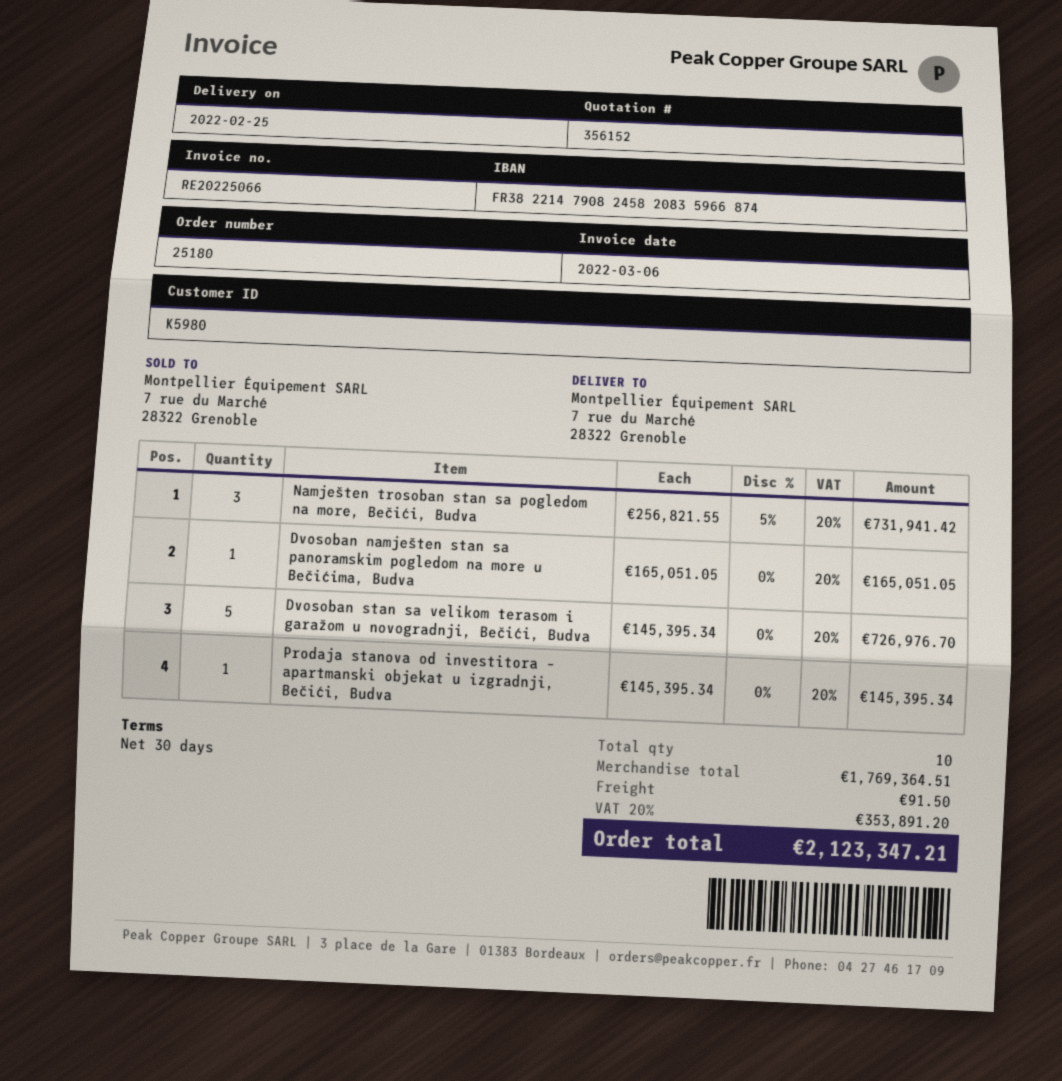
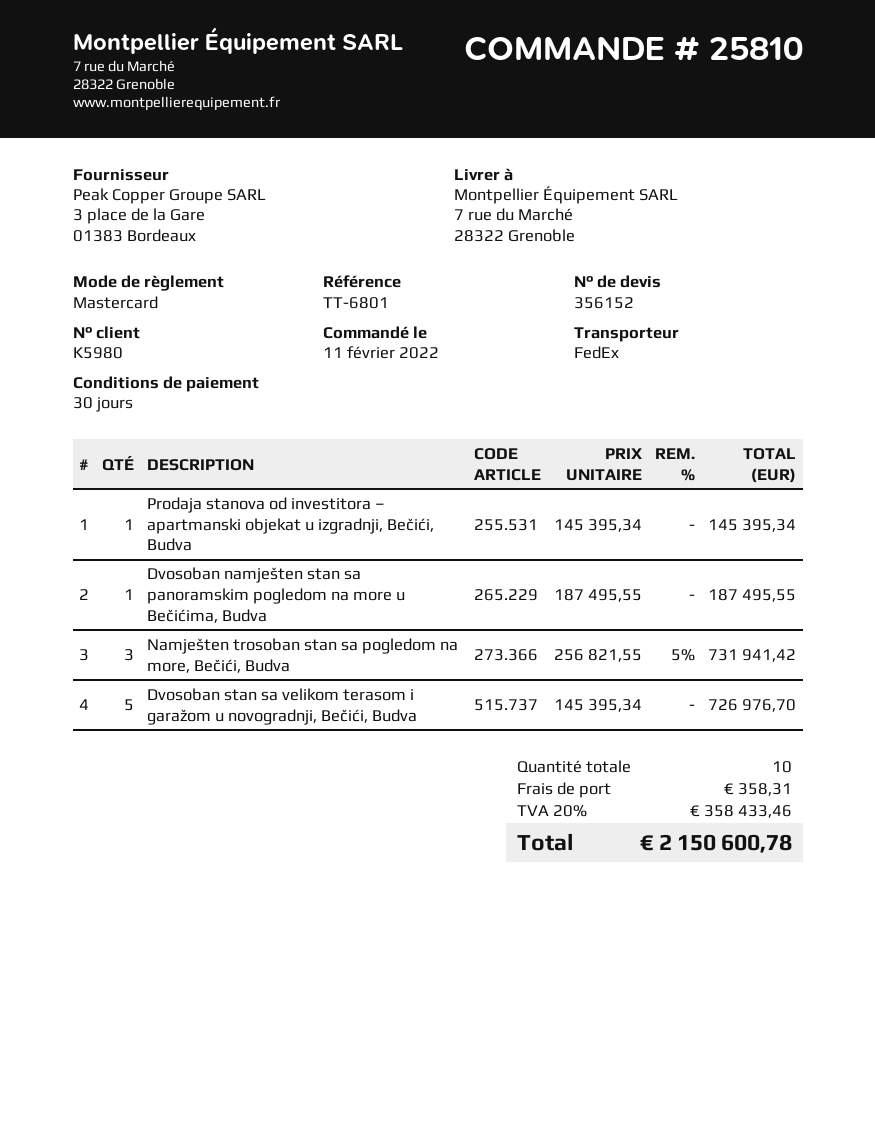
order number: 25180 -> 25810
Dvosoban namješten stan sa panoramskim pogledom na more u Bečićima, Budva: 1 x 165051.05 = 165051.05 -> 1 x 187495.55 = 187495.55
shipping: 91.50 -> 358.31
tax: 20% = 353891.20 -> 20% = 358433.46
total: 2123347.21 -> 2150600.78

